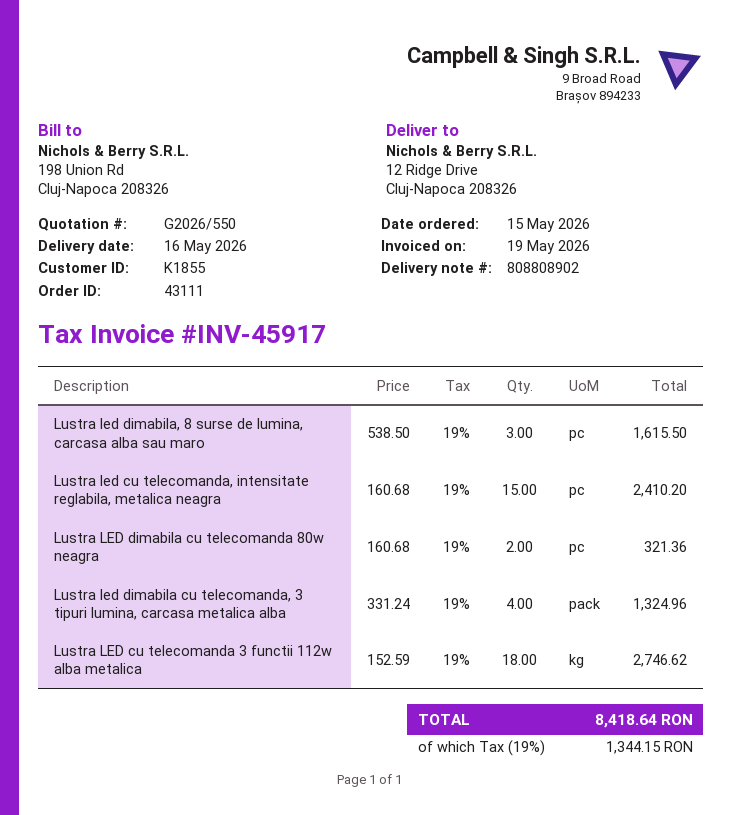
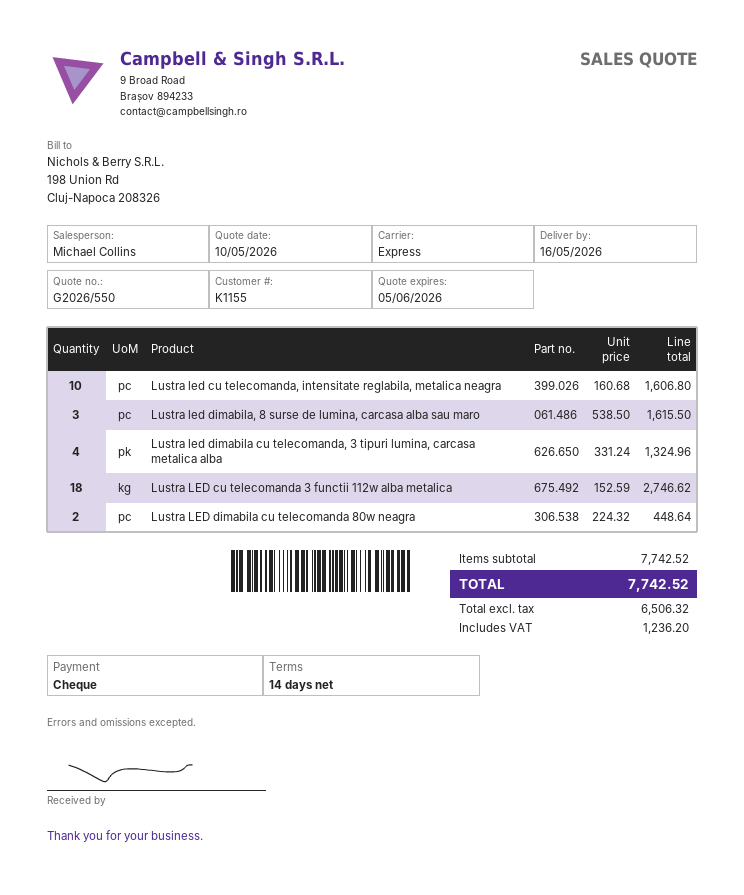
customer number: K1855 -> K1155
Lustra led cu telecomanda, intensitate reglabila, metalica neagra: 15 x 160.68 = 2410.20 -> 10 x 160.68 = 1606.80
Lustra LED dimabila cu telecomanda 80w neagra: 2 x 160.68 = 321.36 -> 2 x 224.32 = 448.64
tax: 1344.15 -> 1236.20
total: 8418.64 -> 7742.52

